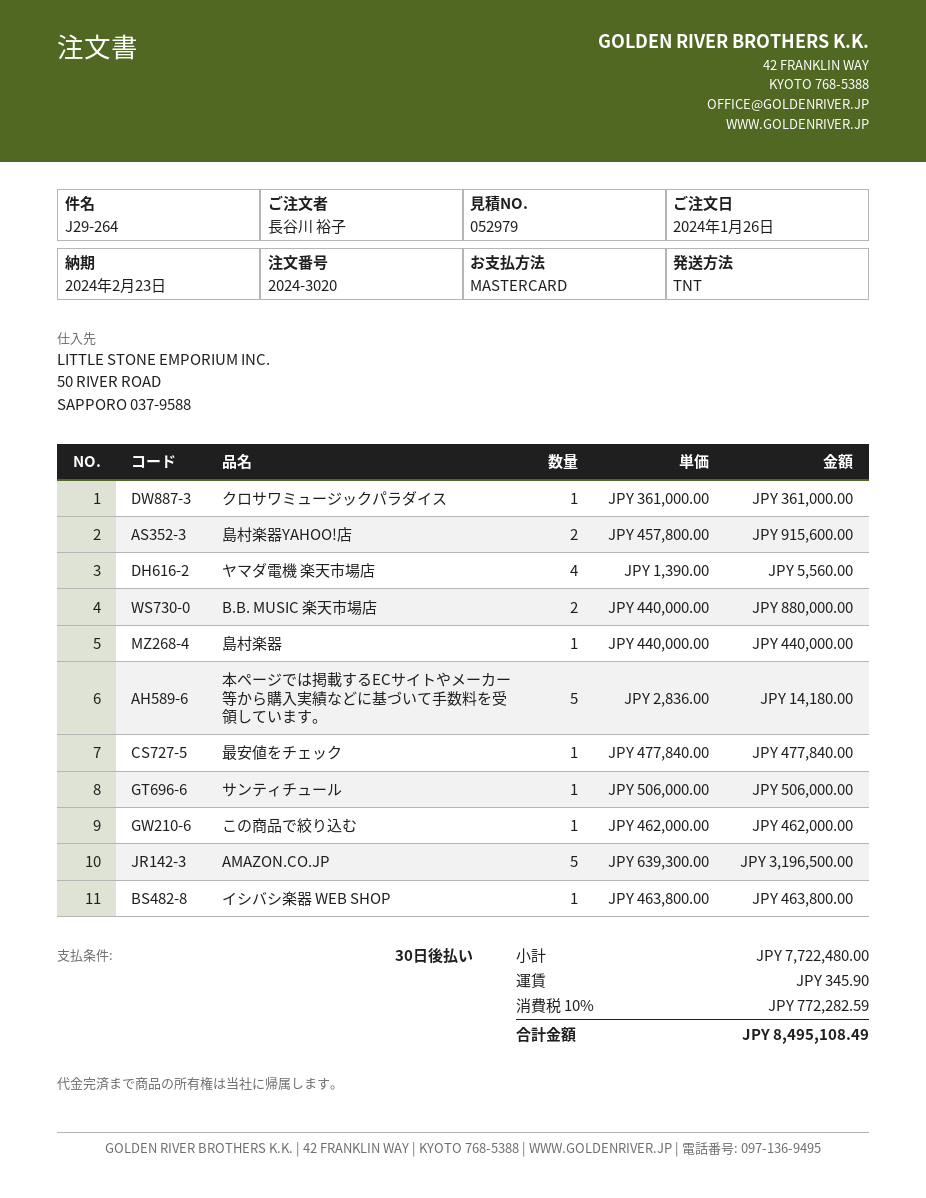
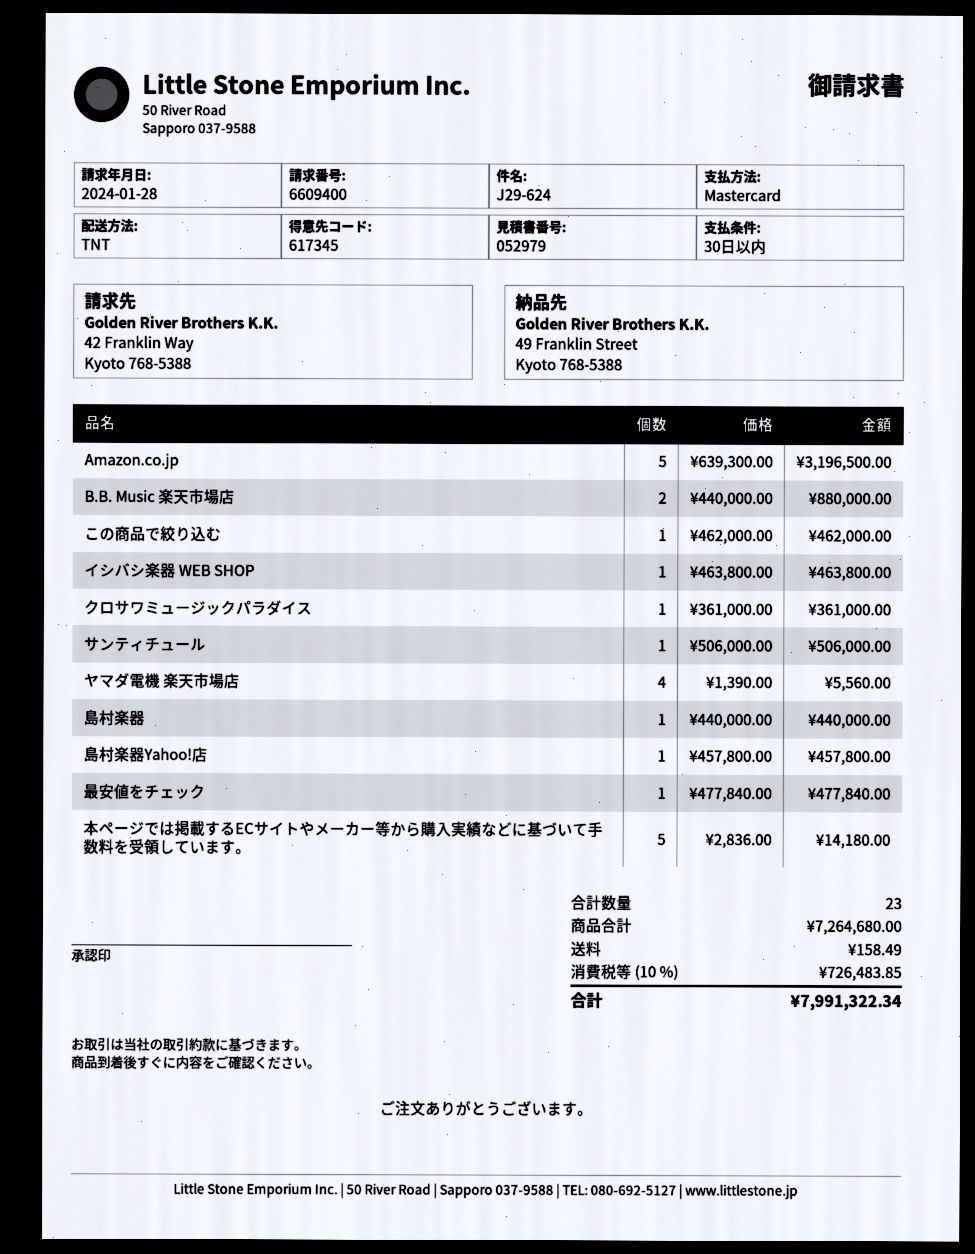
reference: J29-264 -> J29-624
島村楽器YAHOO!店: 2 x 457800.00 = 915600.00 -> 1 x 457800.00 = 457800.00
subtotal: 7722480.00 -> 7264680.00
shipping: 345.90 -> 158.49
tax: 10% = 772282.59 -> 10% = 726483.85
total: 8495108.49 -> 7991322.34

